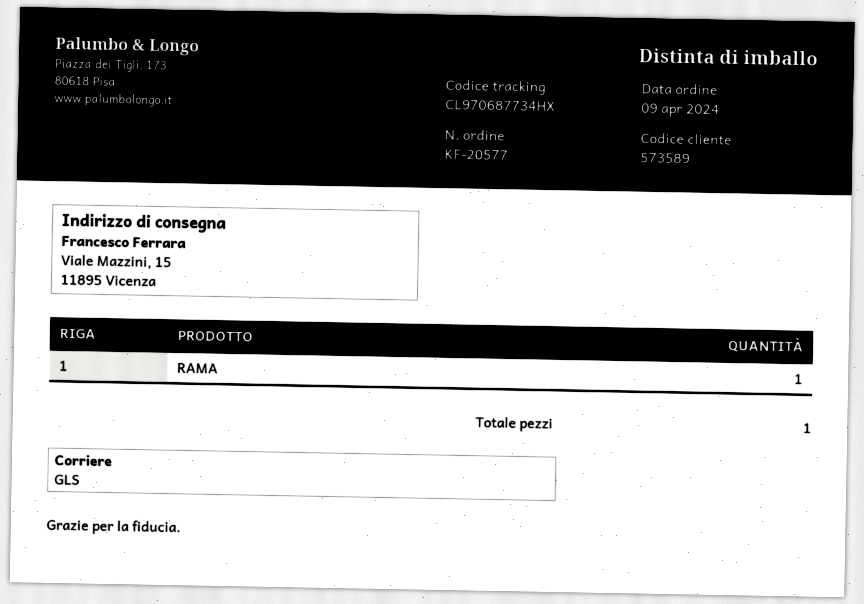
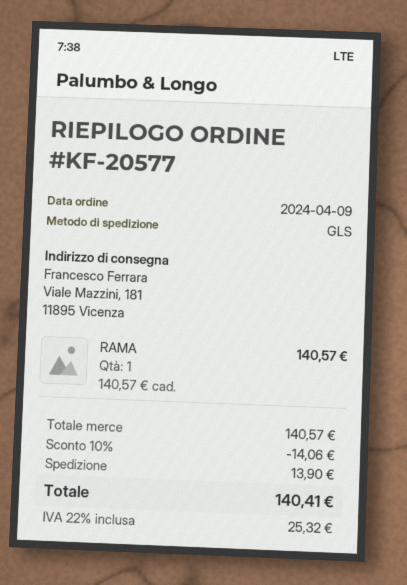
ship to: Viale Mazzini, 15, 11895 Vicenza -> Viale Mazzini, 181, 11895 Vicenza

